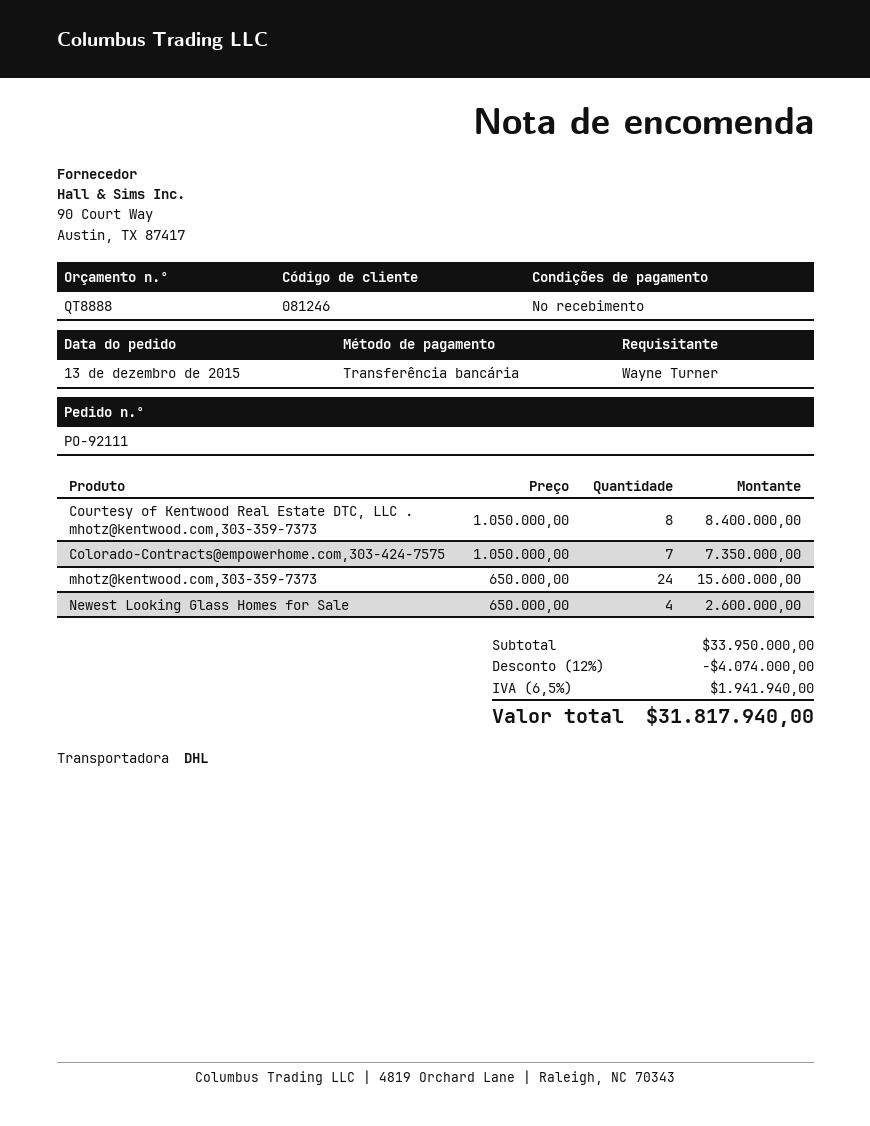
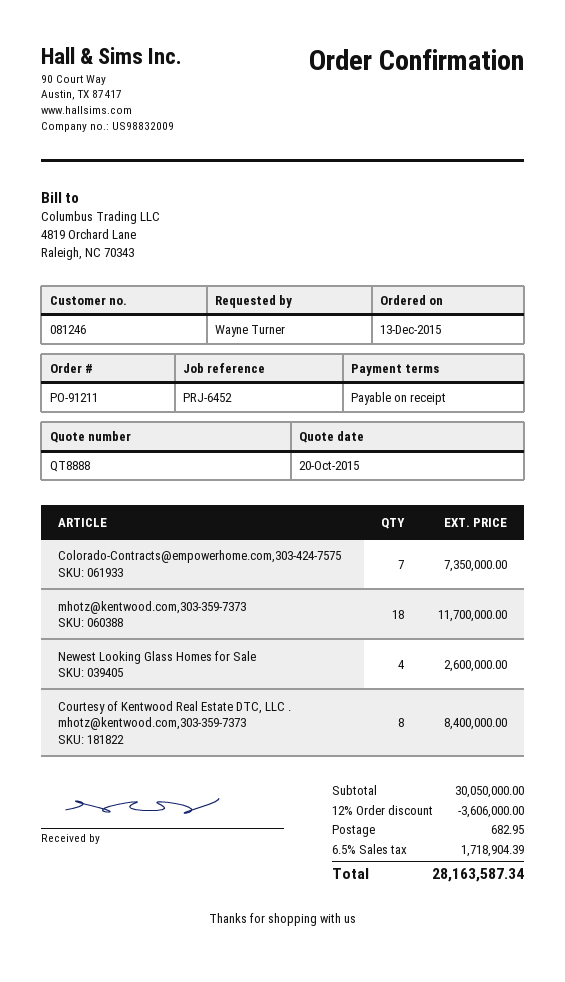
order number: PO-92111 -> PO-91211
mhotz@kentwood.com,303-359-7373: 24 for 15600000.00 -> 18 for 11700000.00
subtotal: 33950000.00 -> 30050000.00
discount: 12% = 4074000.00 -> 12% = 3606000.00
shipping: none -> 682.95
tax: 6.5% = 1941940.00 -> 6.5% = 1718904.39
total: 31817940.00 -> 28163587.34

